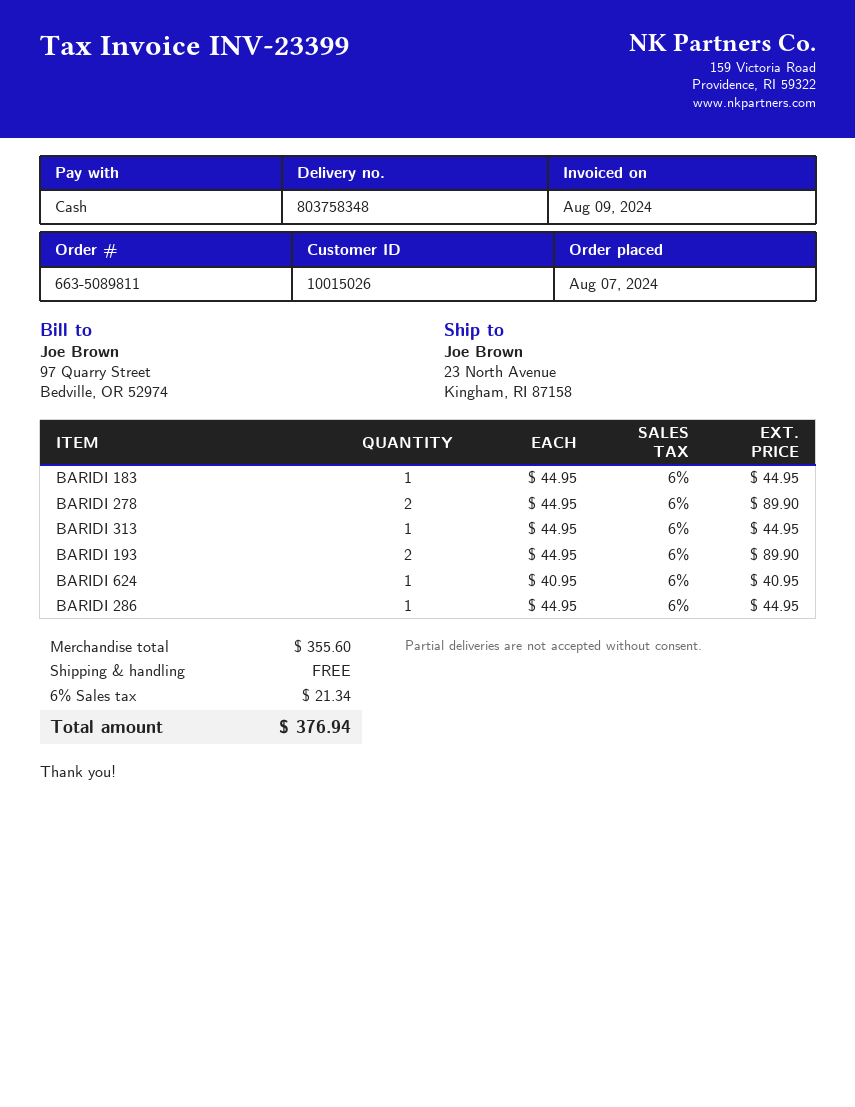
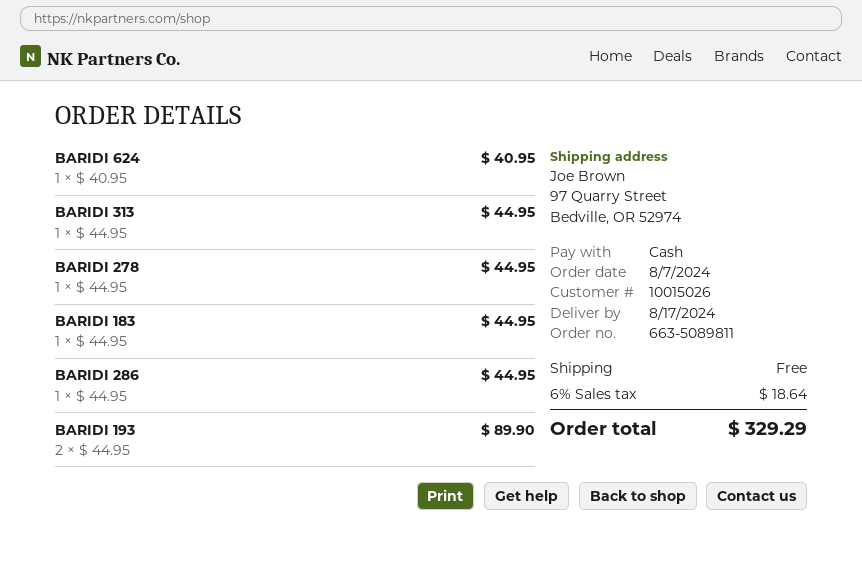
ship to: 23 North Avenue, Kingham, RI 87158 -> 97 Quarry Street, Bedville, OR 52974
BARIDI 278: 2 x 44.95 = 89.90 -> 1 x 44.95 = 44.95
tax: 6% = 21.34 -> 6% = 18.64
total: 376.94 -> 329.29

